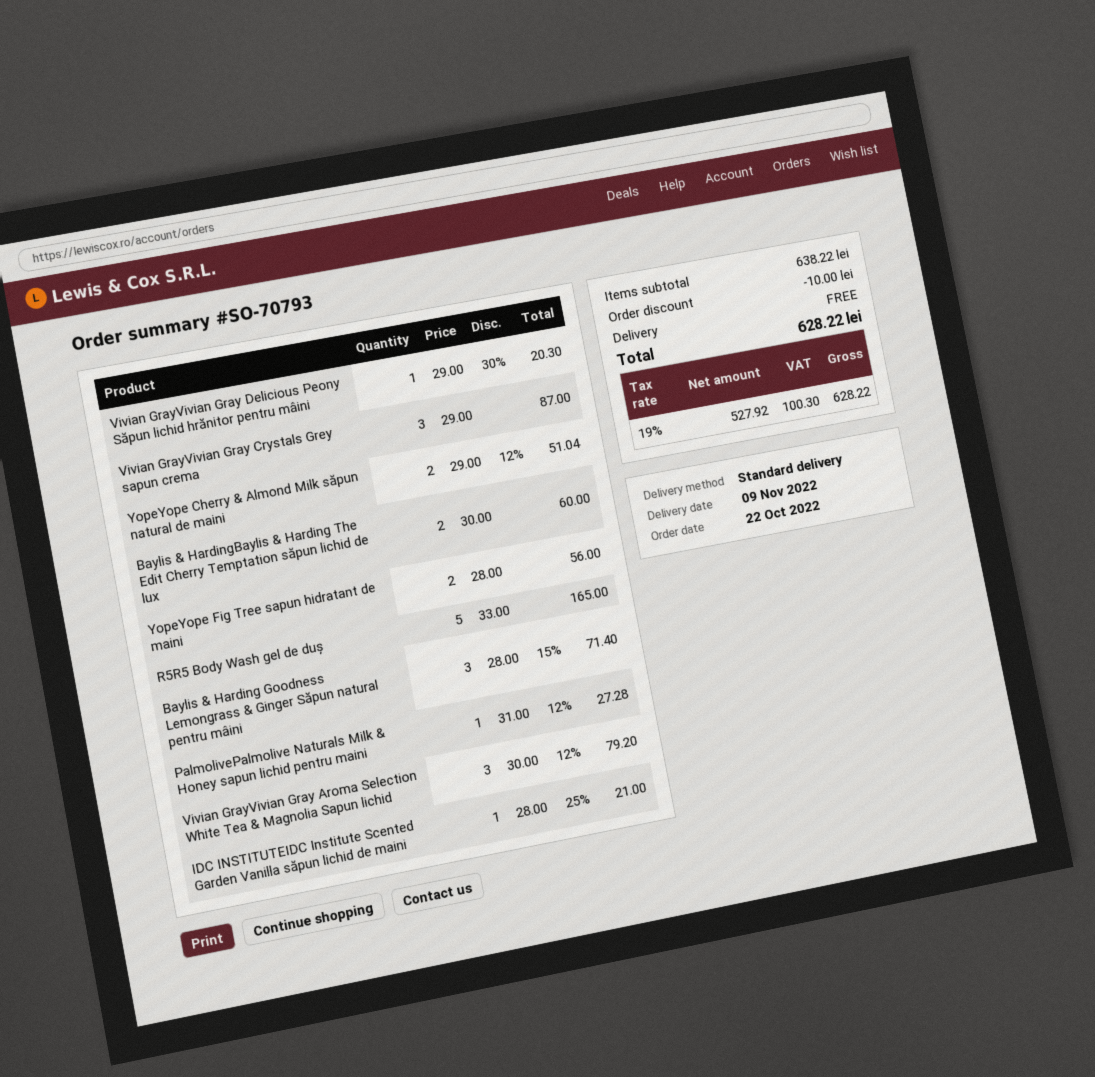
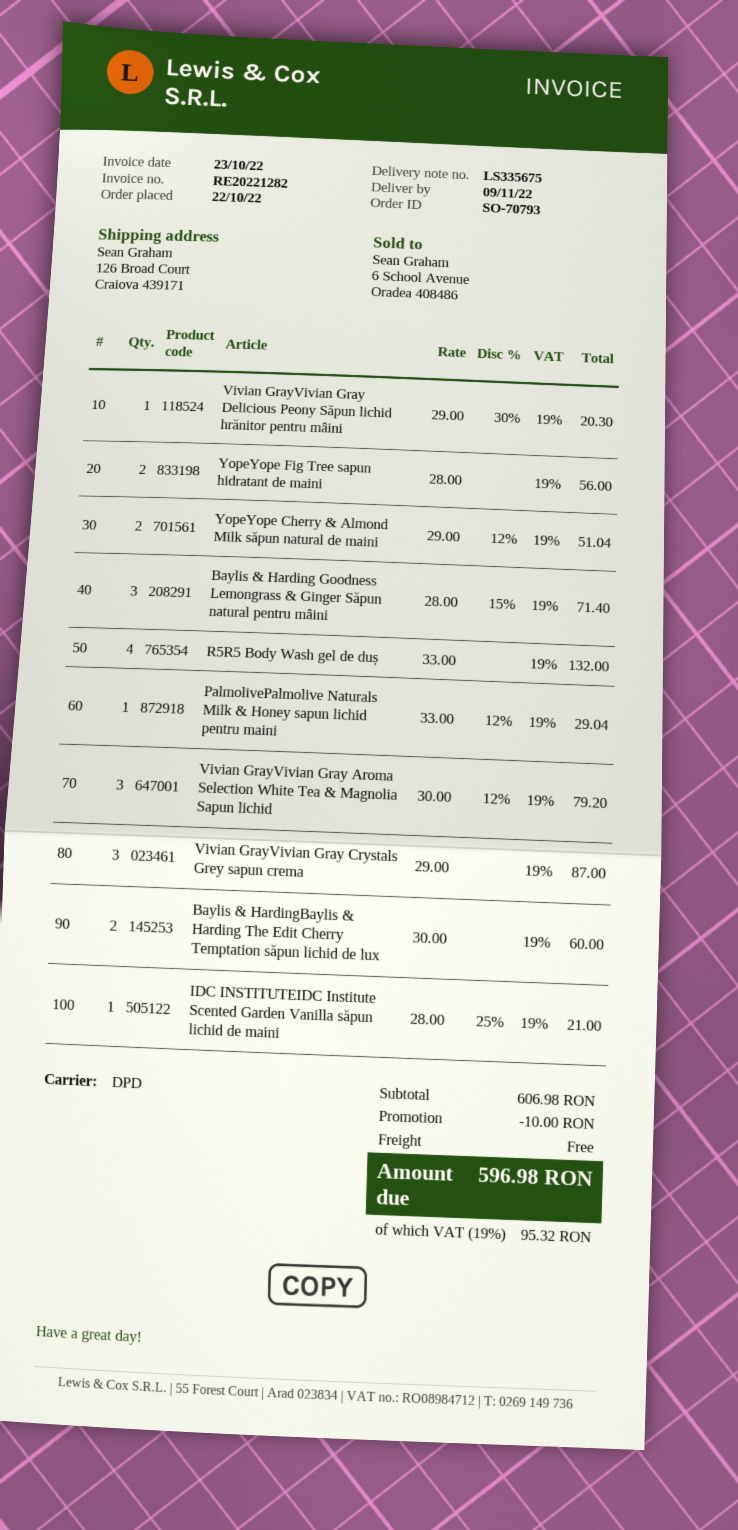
shipping method: standard -> DPD
R5R5 Body Wash gel de duș: 5 x 33.00 = 165.00 -> 4 x 33.00 = 132.00
PalmolivePalmolive Naturals Milk & Honey sapun lichid pentru maini: 1 x 31.00 - 12% = 27.28 -> 1 x 33.00 - 12% = 29.04
subtotal: 638.22 -> 606.98
tax: 19% = 100.30 -> 19% = 95.32
total: 628.22 -> 596.98

